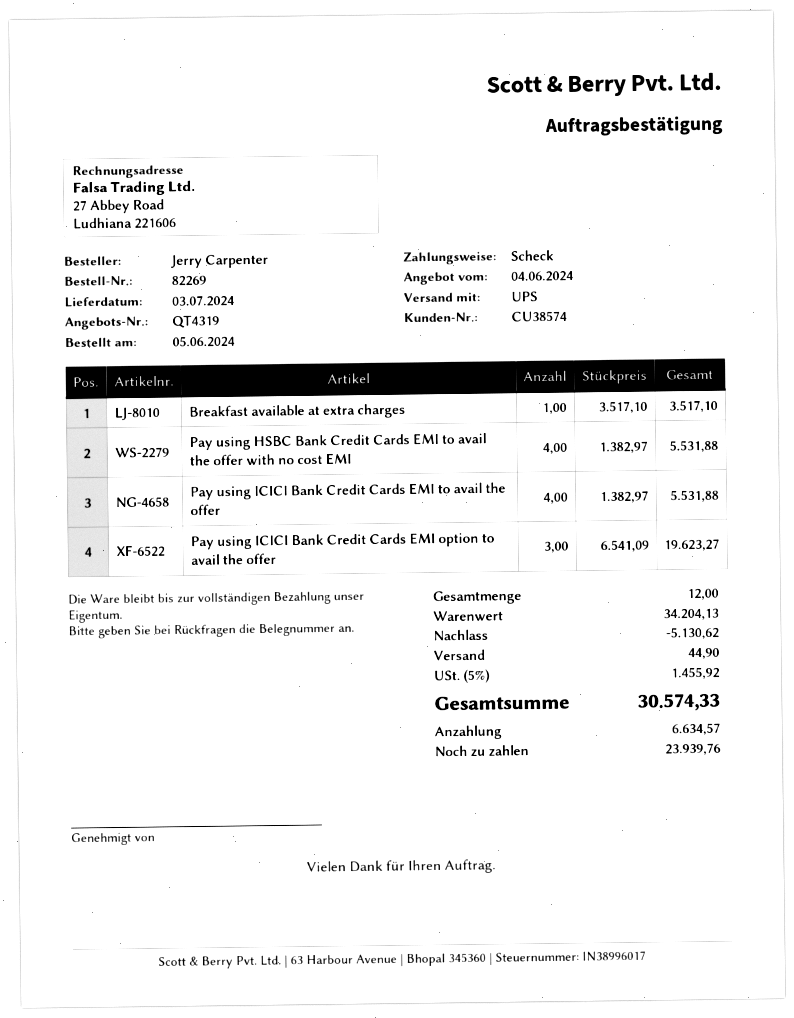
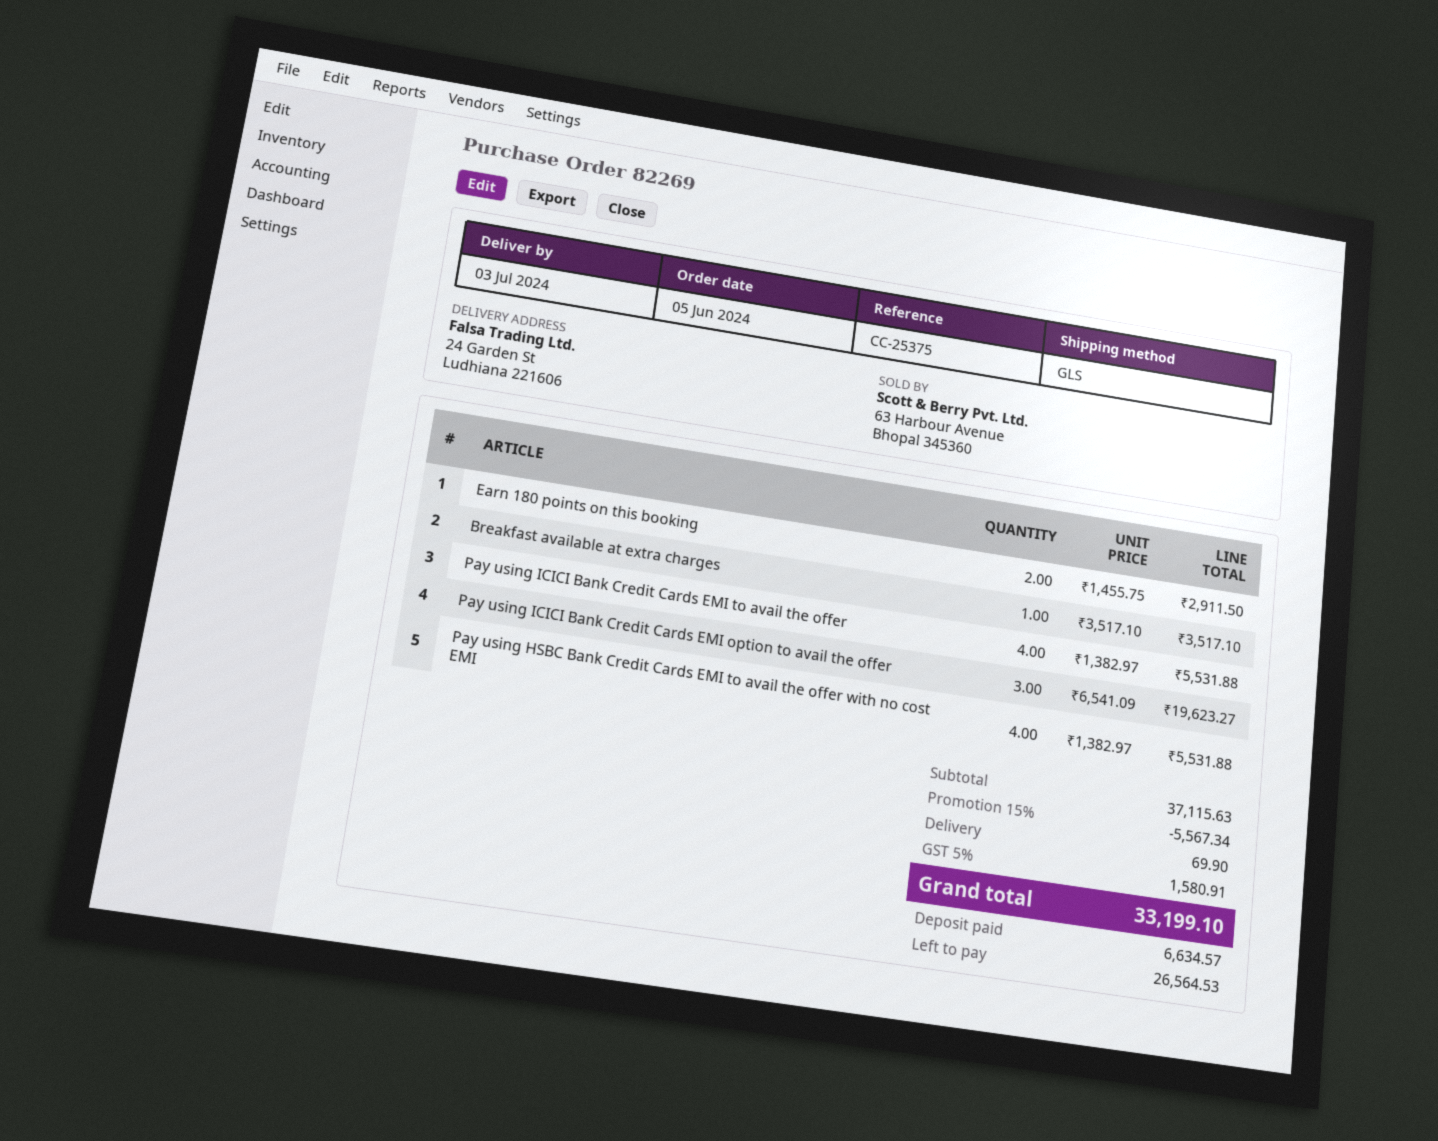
shipping method: UPS -> GLS
Earn 180 points on this booking: none -> 2 x 1455.75 = 2911.50
subtotal: 34204.13 -> 37115.63
discount: 5130.62 -> 5567.34
shipping: 44.90 -> 69.90
tax: 5% = 1455.92 -> 5% = 1580.91
total: 30574.33 -> 33199.10
balance: 23939.76 -> 26564.53

